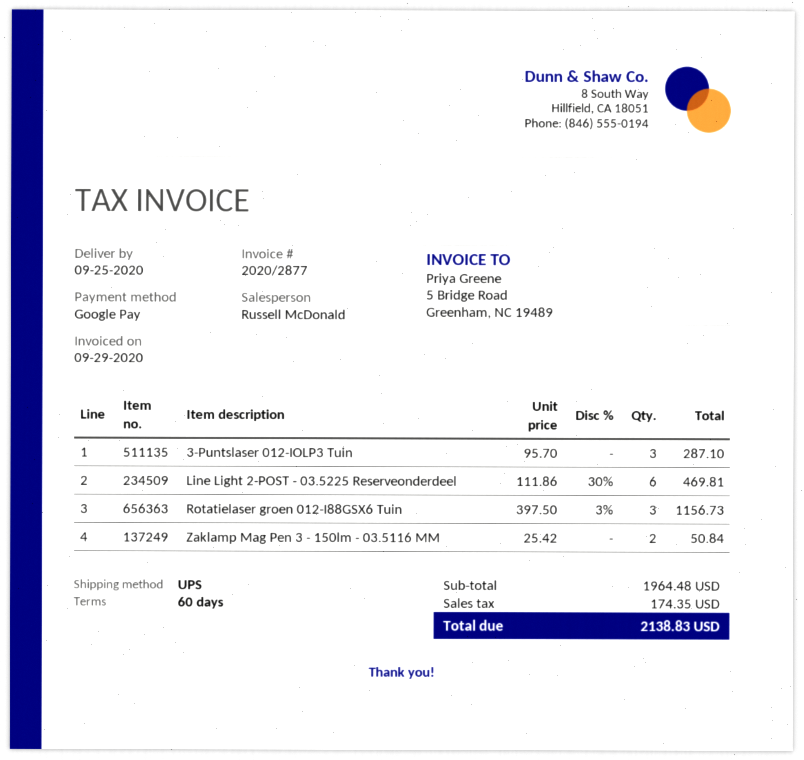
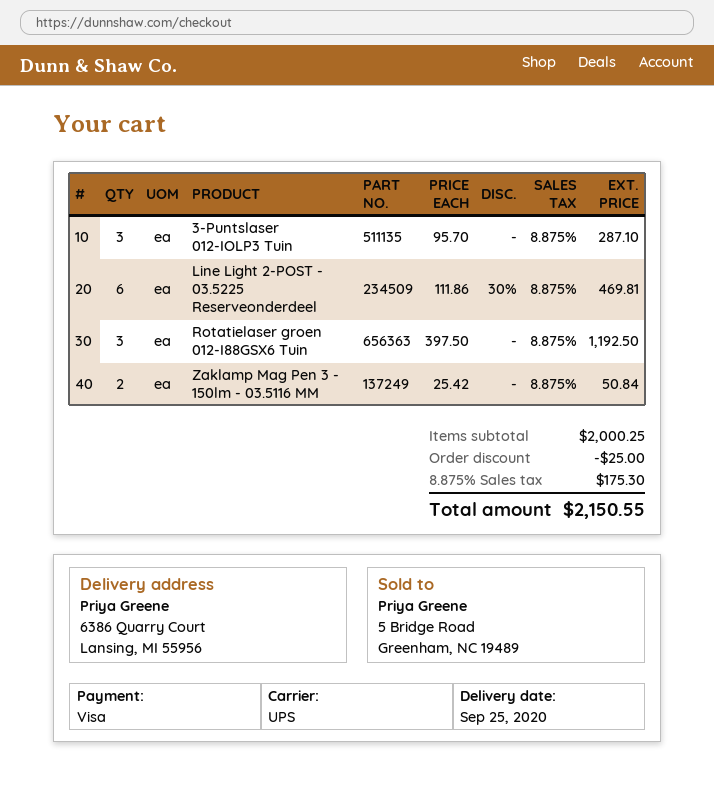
payment method: Google Pay -> Visa
Rotatielaser groen 012-I88GSX6 Tuin: 3 x 397.50 - 3% = 1156.73 -> 3 x 397.50 = 1192.50
subtotal: 1964.48 -> 2000.25
discount: none -> 25.00
tax: 174.35 -> 175.30
total: 2138.83 -> 2150.55

